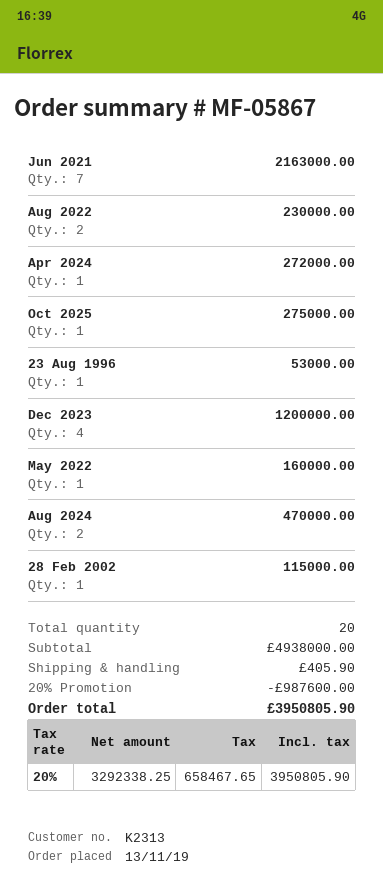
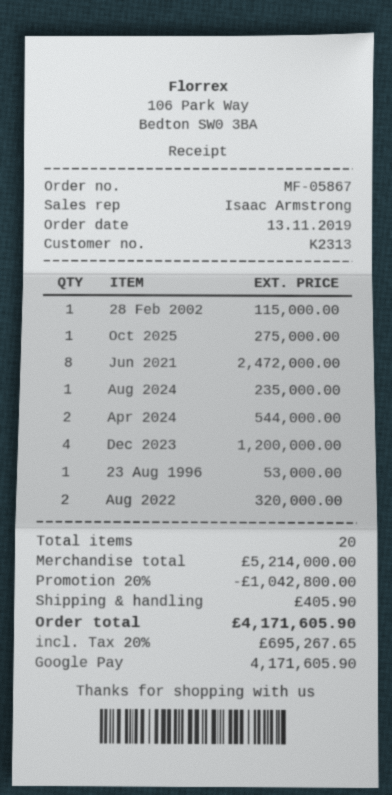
Jun 2021: 7 for 2163000.00 -> 8 for 2472000.00
Aug 2022: 2 for 230000.00 -> 2 for 320000.00
Apr 2024: 1 for 272000.00 -> 2 for 544000.00
May 2022: 1 for 160000.00 -> none
Aug 2024: 2 for 470000.00 -> 1 for 235000.00
subtotal: 4938000.00 -> 5214000.00
discount: 20% = 987600.00 -> 20% = 1042800.00
tax: 20% = 658467.65 -> 20% = 695267.65
total: 3950805.90 -> 4171605.90

